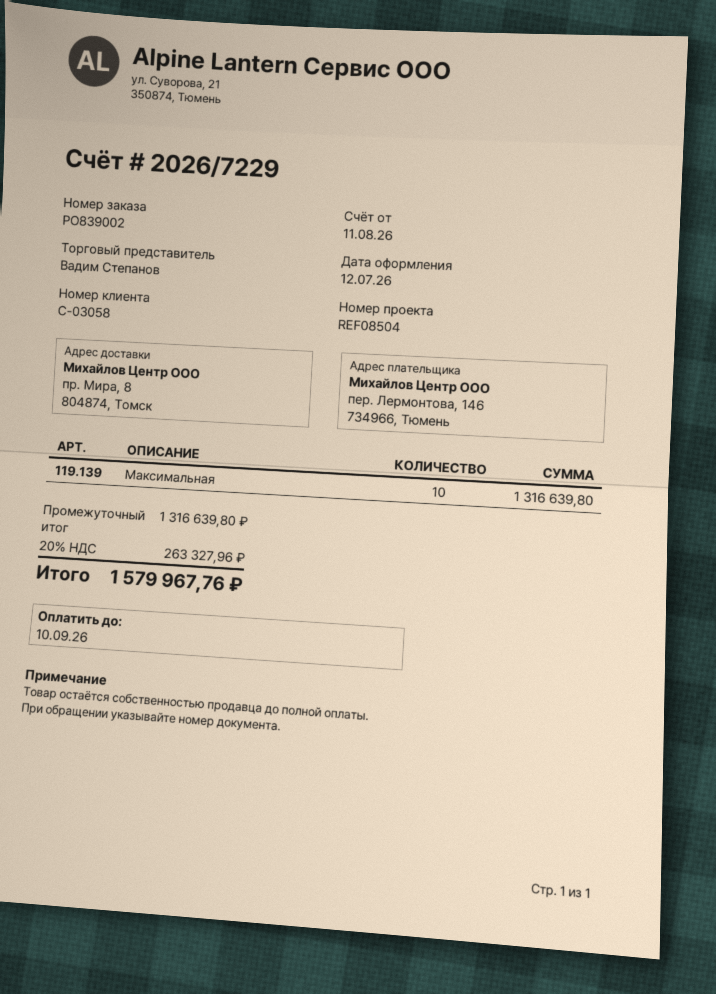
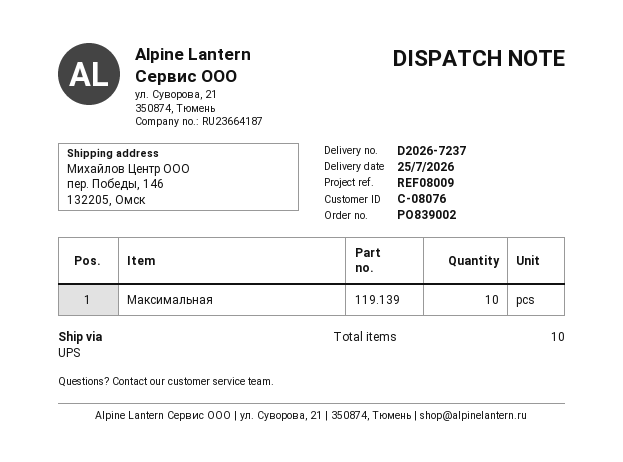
customer number: C-03058 -> C-08076
reference: REF08504 -> REF08009
ship to: пр. Мира, 8, 804874, Томск -> пер. Победы, 146, 132205, Омск

